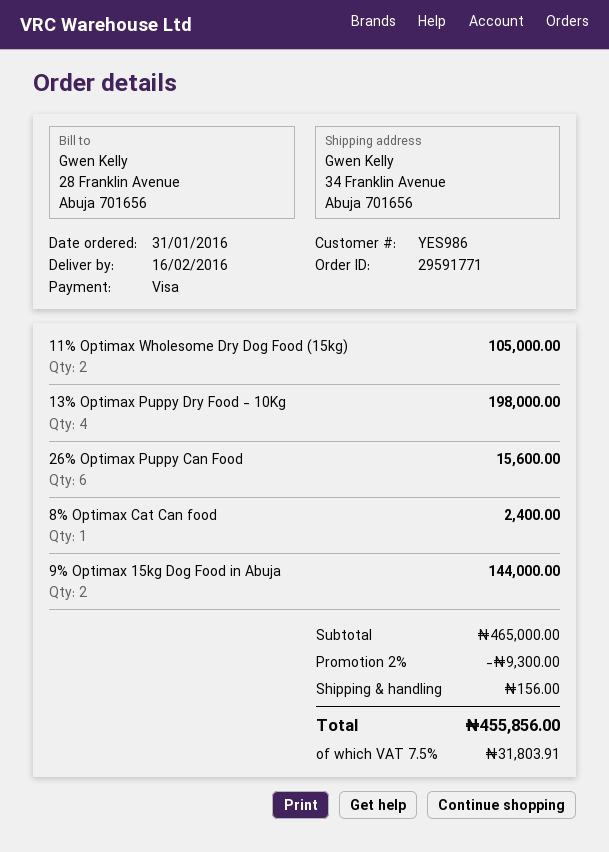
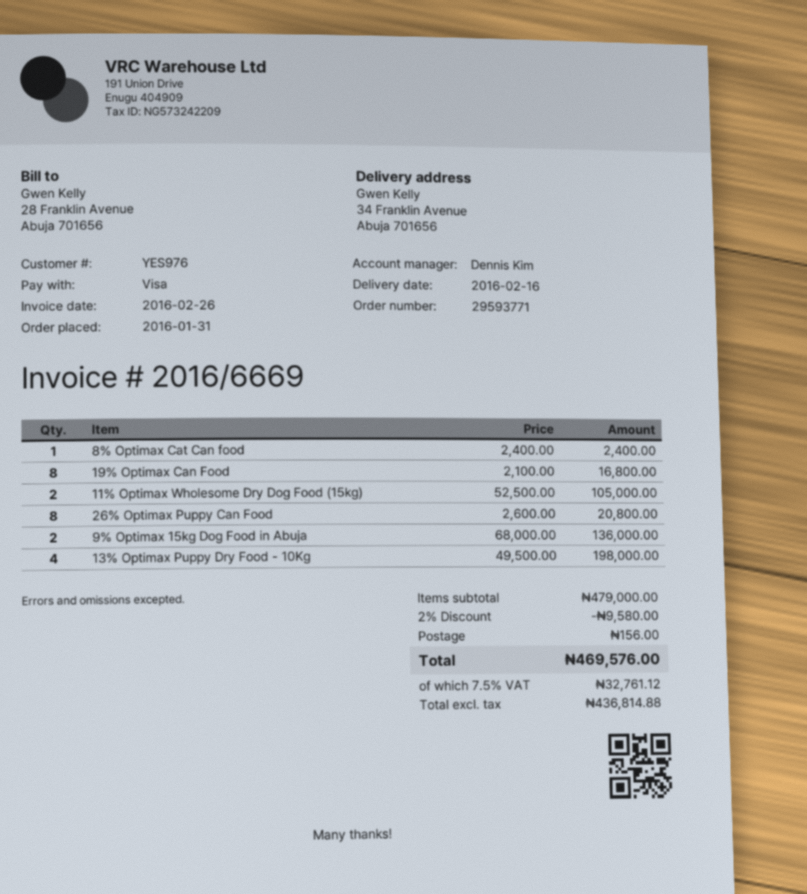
order number: 29591771 -> 29593771
customer number: YES986 -> YES976
26% Optimax Puppy Can Food: 6 for 15600.00 -> 8 for 20800.00
9% Optimax 15kg Dog Food in Abuja: 2 for 144000.00 -> 2 for 136000.00
19% Optimax Can Food: none -> 8 for 16800.00
subtotal: 465000.00 -> 479000.00
discount: 2% = 9300.00 -> 2% = 9580.00
tax: 7.5% = 31803.91 -> 7.5% = 32761.12
total: 455856.00 -> 469576.00

